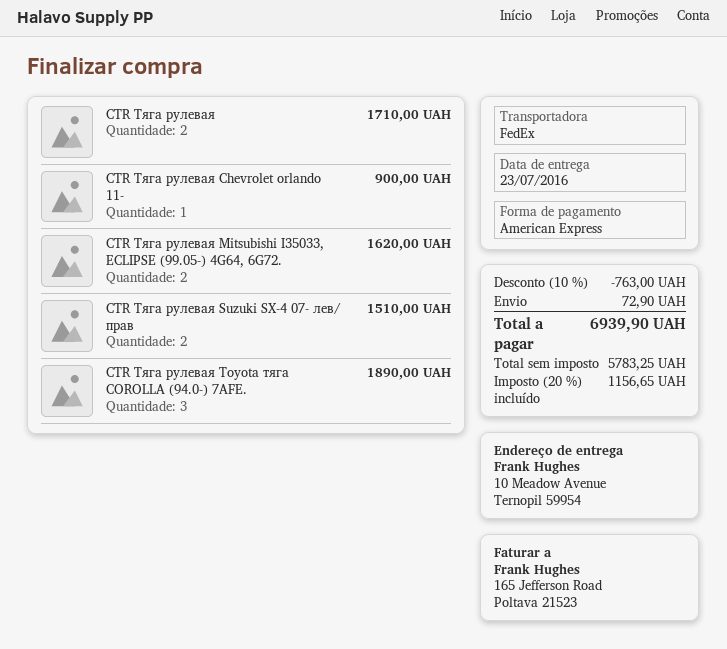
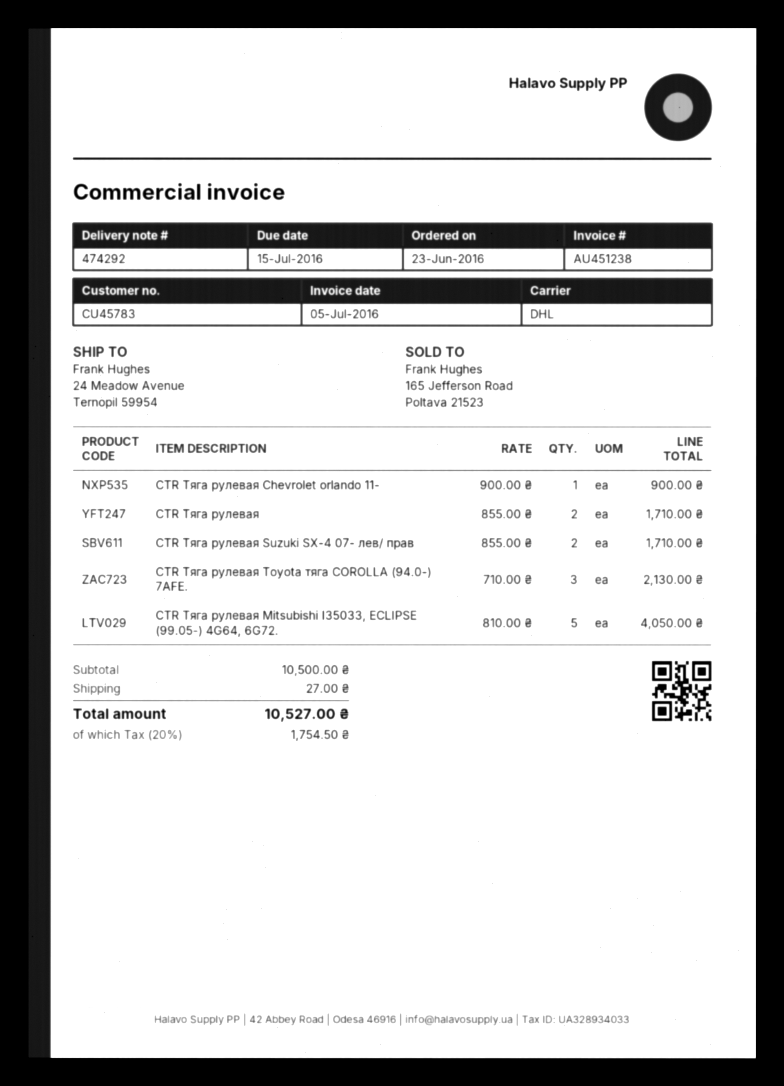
shipping method: FedEx -> DHL
ship to: 10 Meadow Avenue, Ternopil 59954 -> 24 Meadow Avenue, Ternopil 59954
CTR Тяга рулевая Mitsubishi I35033, ECLIPSE (99.05-) 4G64, 6G72.: 2 for 1620.00 -> 5 for 4050.00
CTR Тяга рулевая Suzuki SX-4 07- лев/ прав: 2 for 1510.00 -> 2 for 1710.00
CTR Тяга рулевая Toyota тяга COROLLA (94.0-) 7AFE.: 3 for 1890.00 -> 3 for 2130.00
discount: 10% = 763.00 -> none
shipping: 72.90 -> 27.00
tax: 20% = 1156.65 -> 20% = 1754.50
total: 6939.90 -> 10527.00

